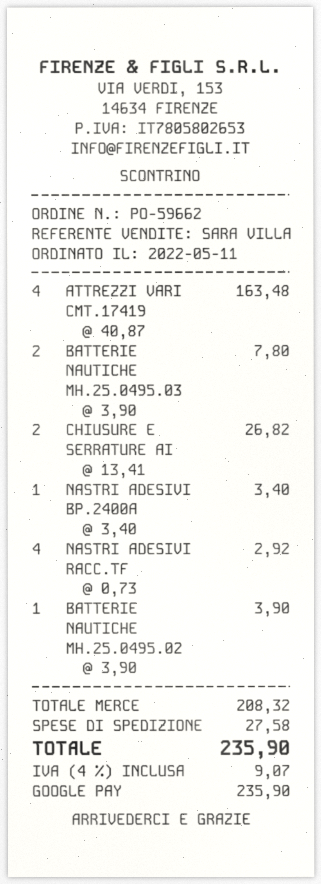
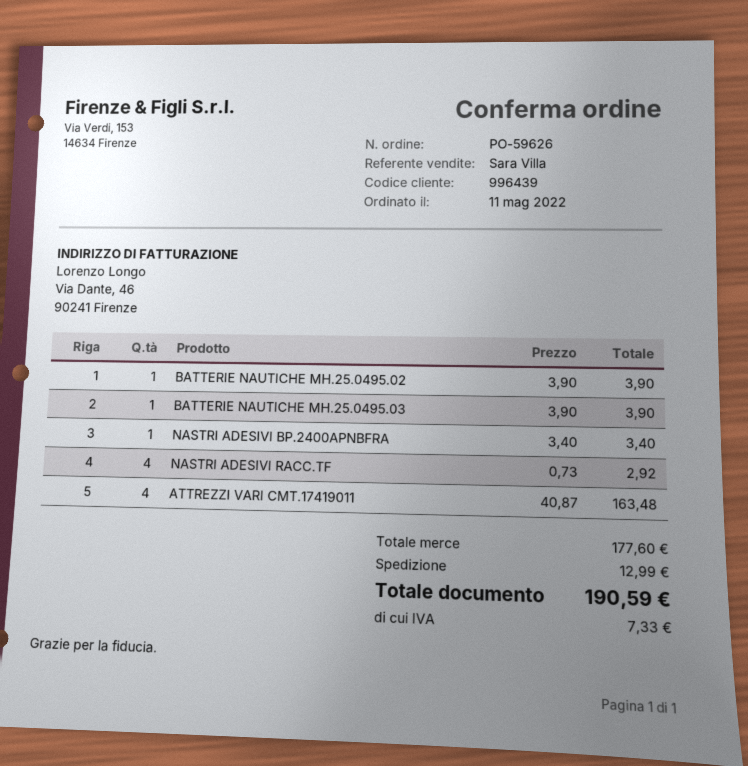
order number: PO-59662 -> PO-59626
BATTERIE NAUTICHE MH.25.0495.03: 2 x 3.90 = 7.80 -> 1 x 3.90 = 3.90
CHIUSURE E SERRATURE AI: 2 x 13.41 = 26.82 -> none
subtotal: 208.32 -> 177.60
shipping: 27.58 -> 12.99
tax: 9.07 -> 7.33
total: 235.90 -> 190.59

